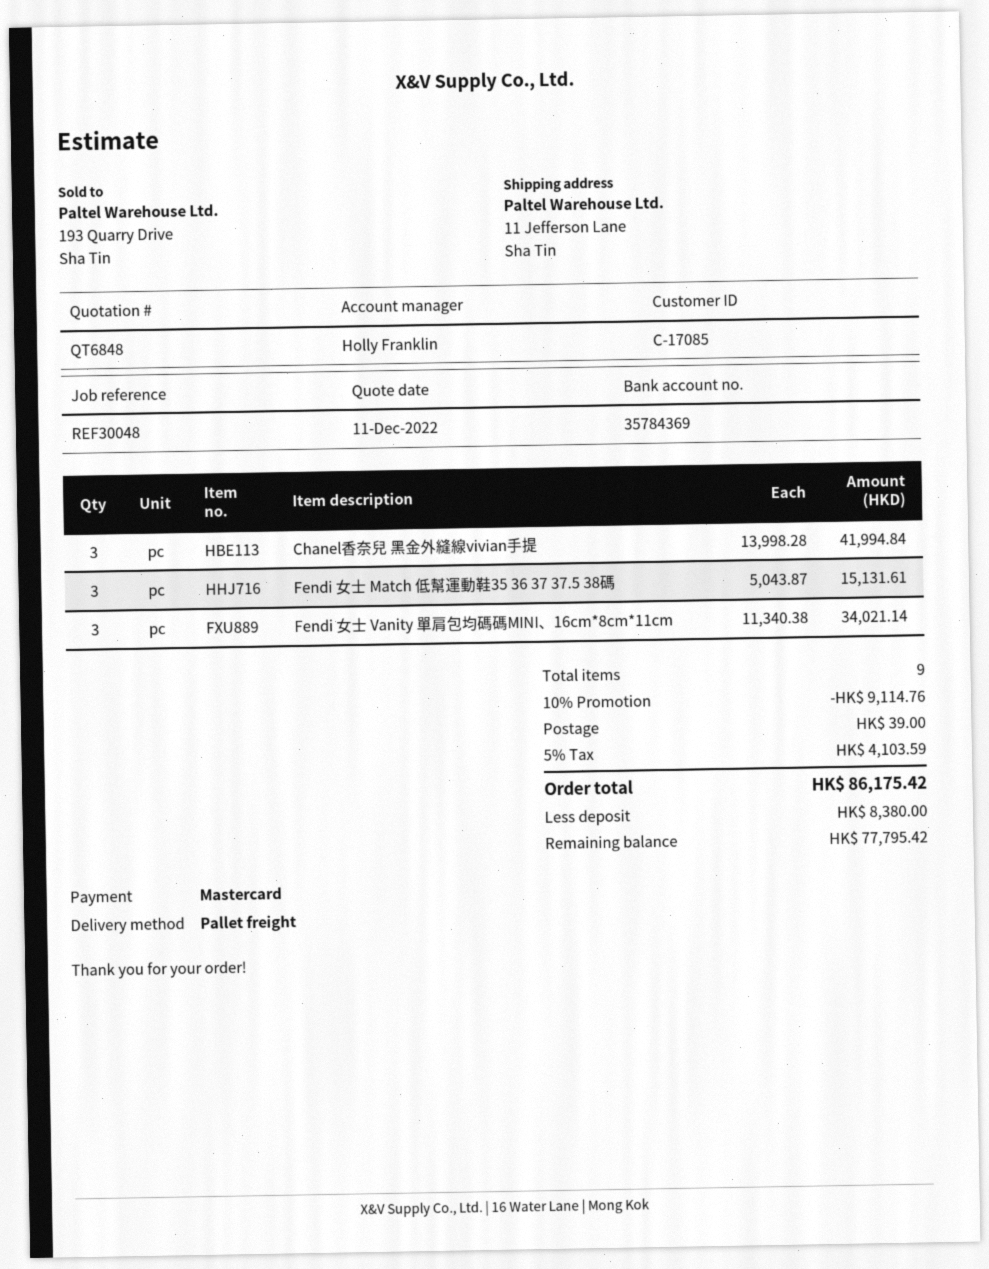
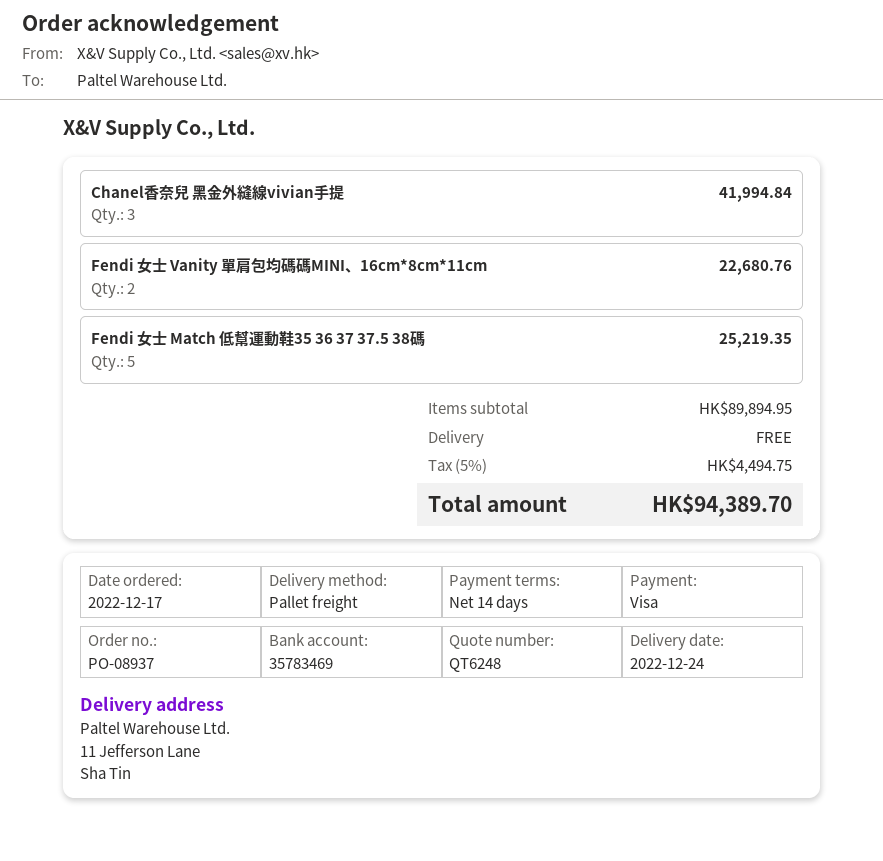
quote number: QT6848 -> QT6248
payment method: Mastercard -> Visa
bank account: 35784369 -> 35783469
Fendi 女士 Match 低幫運動鞋35 36 37 37.5 38碼: 3 for 15131.61 -> 5 for 25219.35
Fendi 女士 Vanity 單肩包均碼碼MINI、16cm*8cm*11cm: 3 for 34021.14 -> 2 for 22680.76
discount: 10% = 9114.76 -> none
shipping: 39.00 -> 0.00
tax: 5% = 4103.59 -> 5% = 4494.75
total: 86175.42 -> 94389.70

